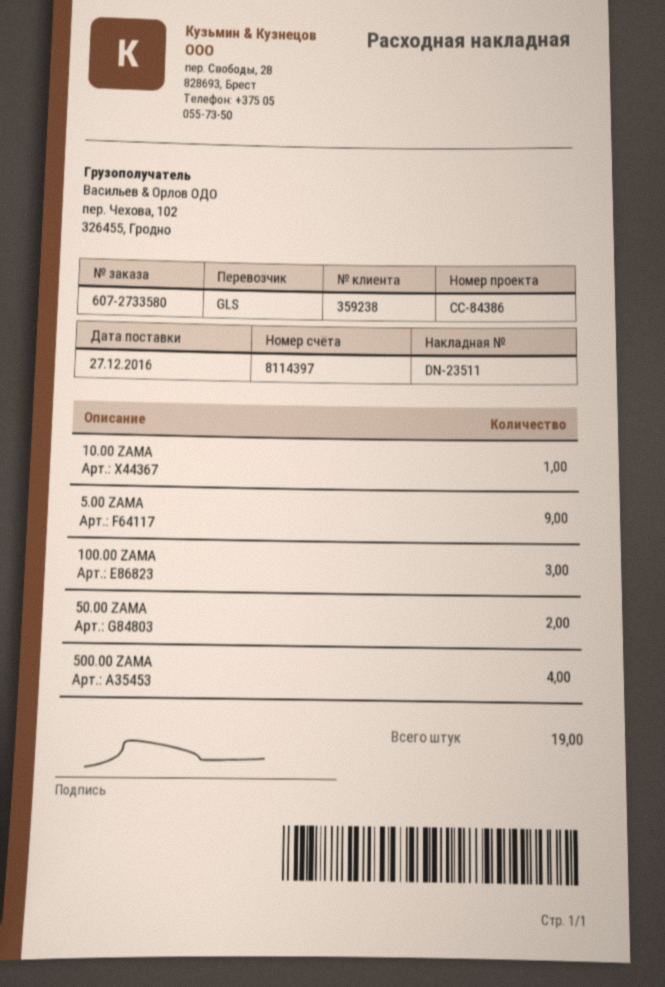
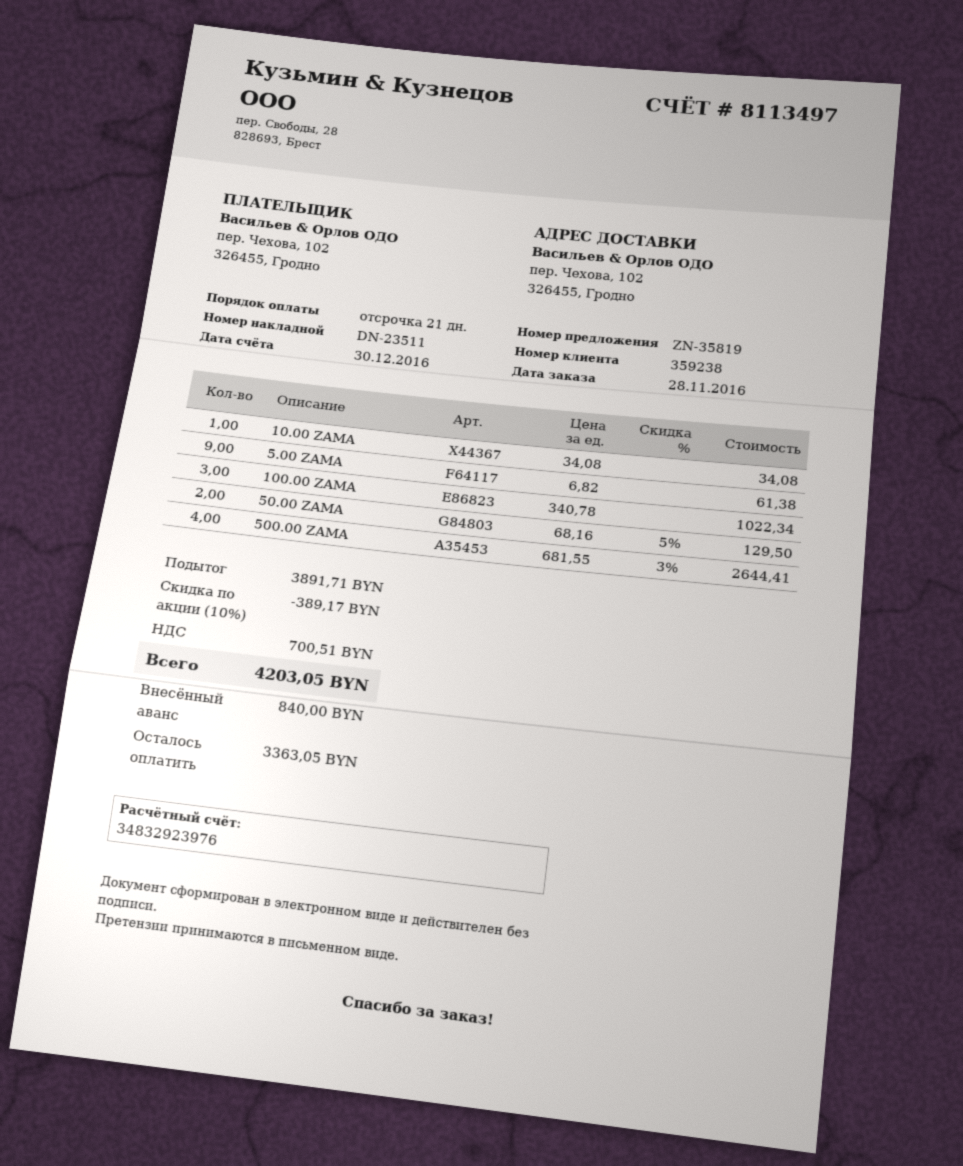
invoice number: 8114397 -> 8113497

